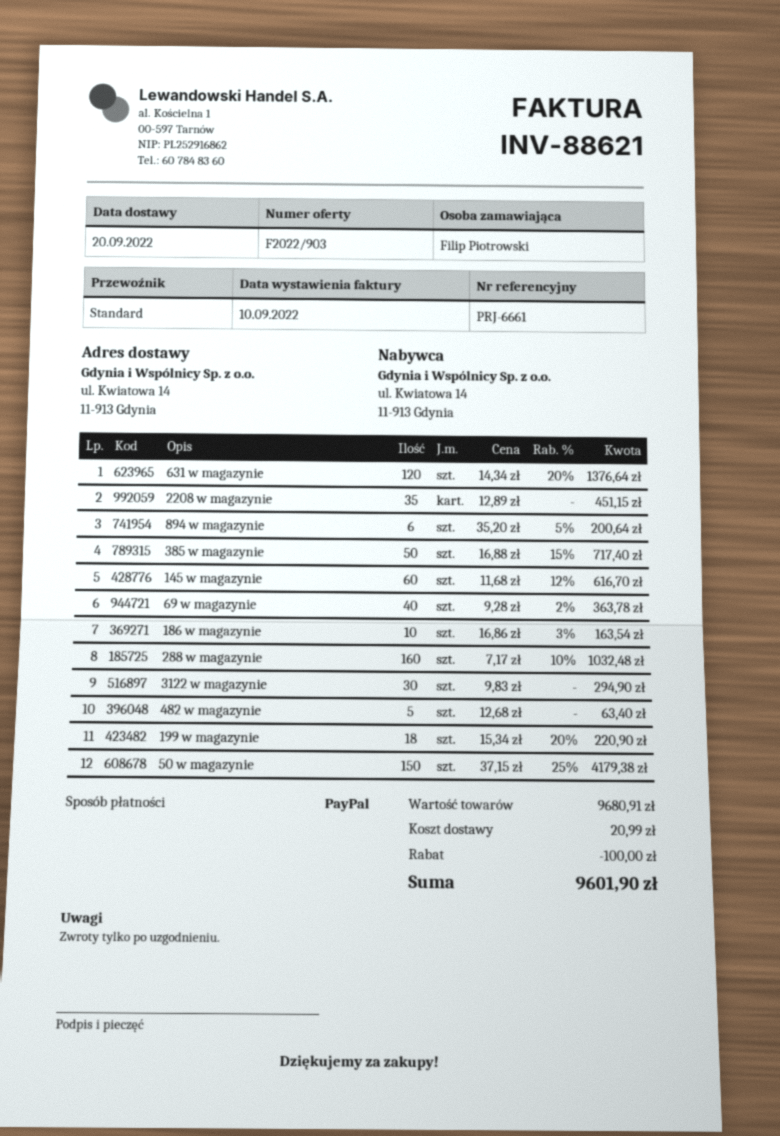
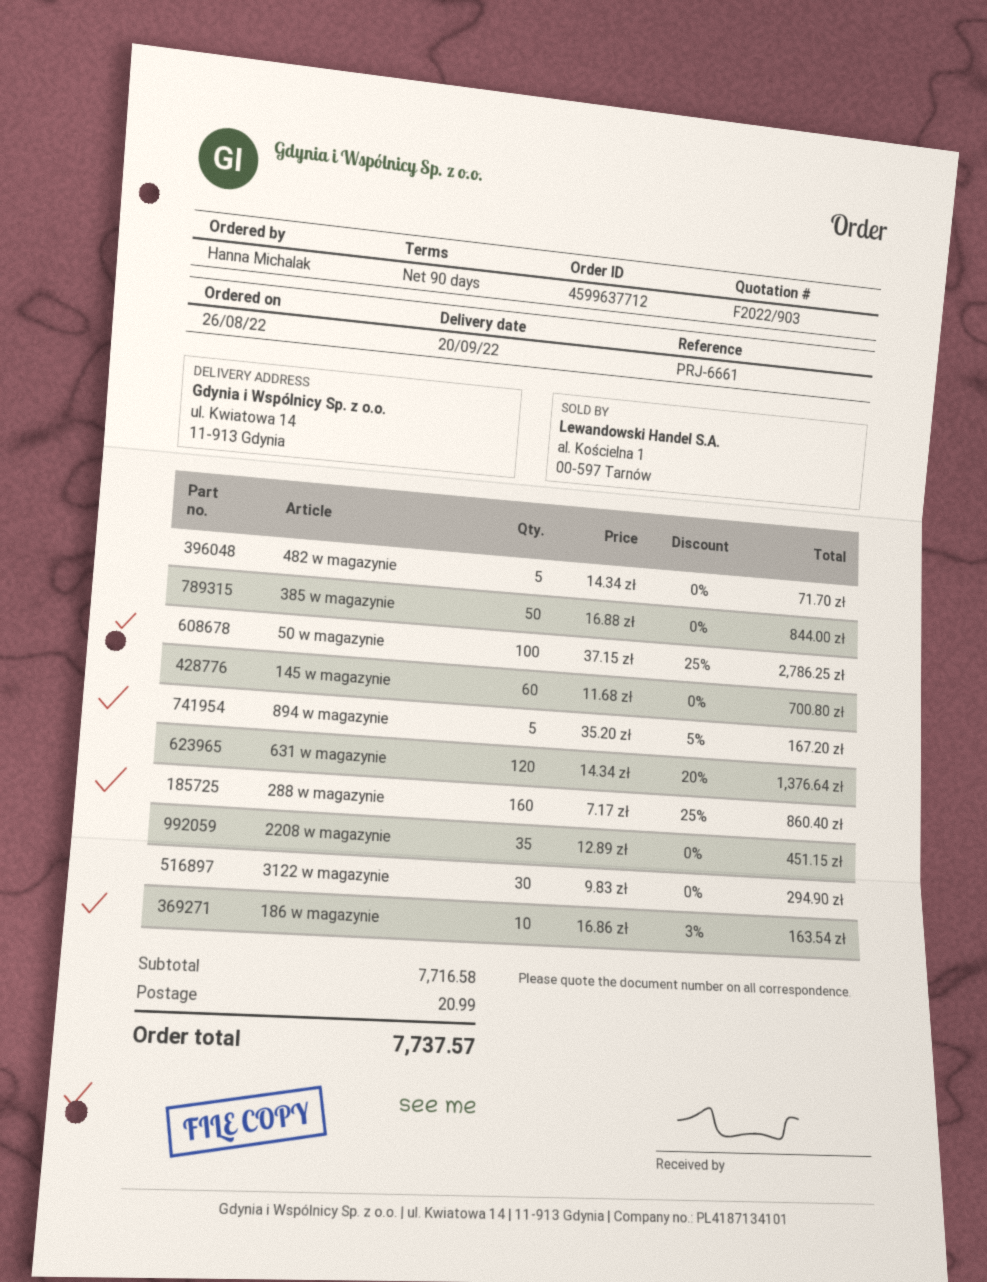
ordered by: Filip Piotrowski -> Hanna Michalak
894 w magazynie: 6 x 35.20 - 5% = 200.64 -> 5 x 35.20 - 5% = 167.20
385 w magazynie: 50 x 16.88 - 15% = 717.40 -> 50 x 16.88 = 844.00
145 w magazynie: 60 x 11.68 - 12% = 616.70 -> 60 x 11.68 = 700.80
69 w magazynie: 40 x 9.28 - 2% = 363.78 -> none
288 w magazynie: 160 x 7.17 - 10% = 1032.48 -> 160 x 7.17 - 25% = 860.40
482 w magazynie: 5 x 12.68 = 63.40 -> 5 x 14.34 = 71.70
199 w magazynie: 18 x 15.34 - 20% = 220.90 -> none
50 w magazynie: 150 x 37.15 - 25% = 4179.38 -> 100 x 37.15 - 25% = 2786.25
subtotal: 9680.91 -> 7716.58
discount: 100.00 -> none
total: 9601.90 -> 7737.57

